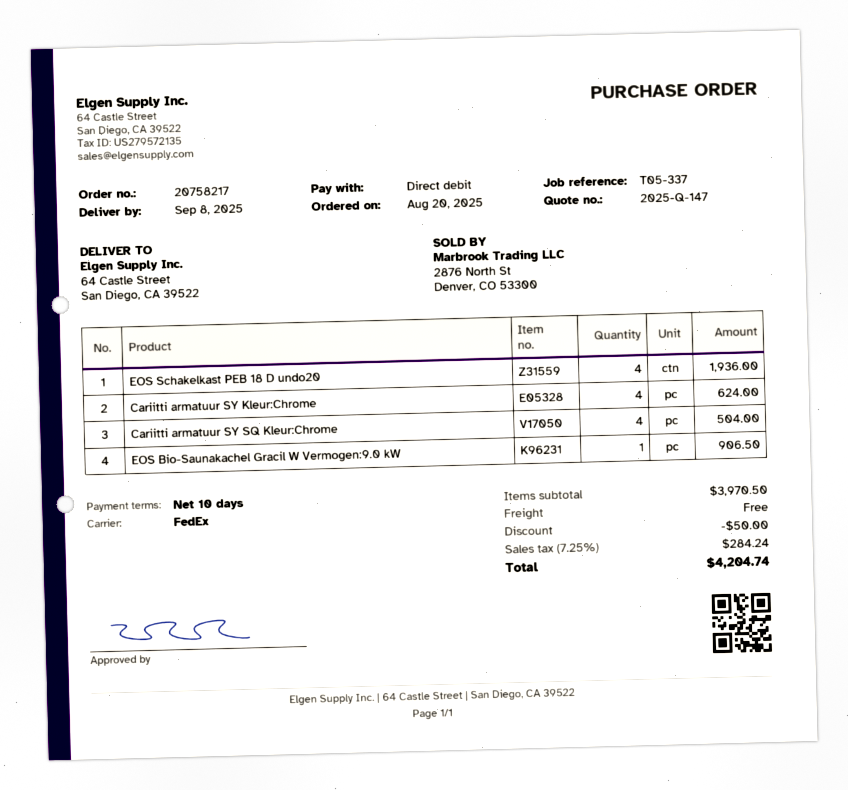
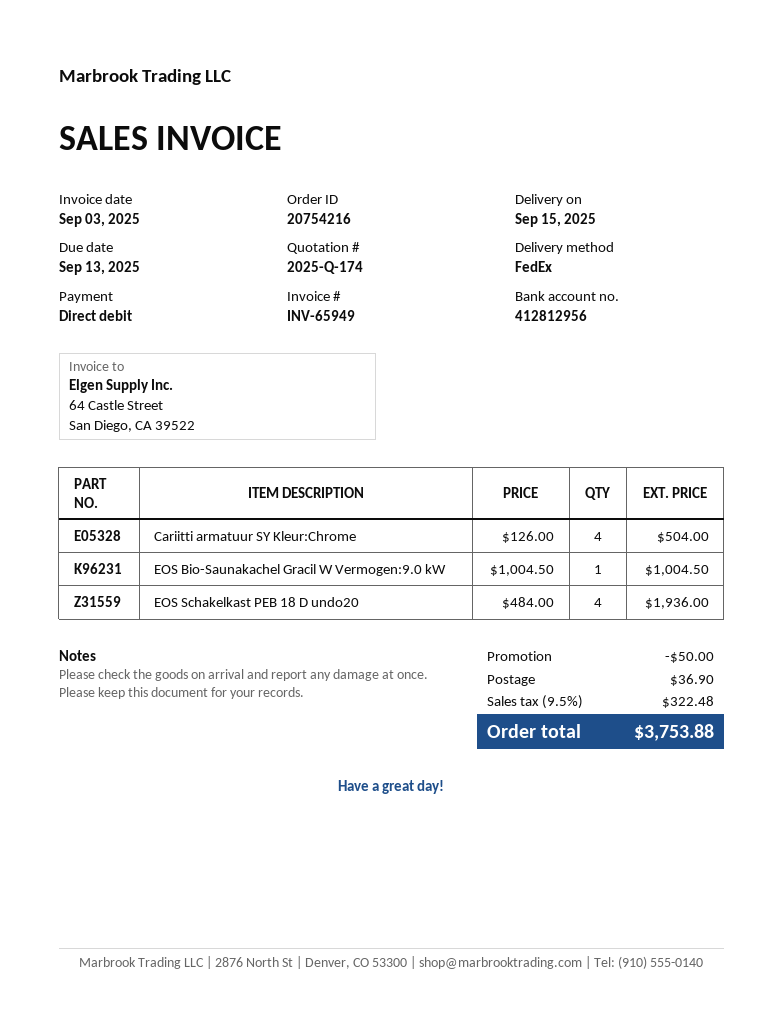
quote number: 2025-Q-147 -> 2025-Q-174
order number: 20758217 -> 20754216
delivery date: 2025-09-08 -> 2025-09-15
Cariitti armatuur SY Kleur:Chrome: 4 for 624.00 -> 4 for 504.00
Cariitti armatuur SY SQ Kleur:Chrome: 4 for 504.00 -> none
EOS Bio-Saunakachel Gracil W Vermogen:9.0 kW: 1 for 906.50 -> 1 for 1004.50
shipping: 0.00 -> 36.90
tax: 7.25% = 284.24 -> 9.5% = 322.48
total: 4204.74 -> 3753.88

